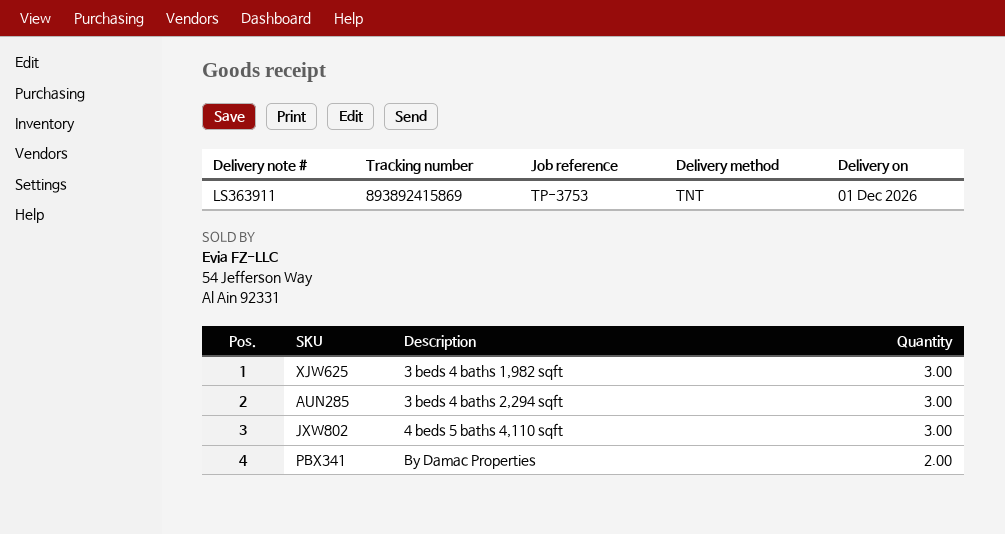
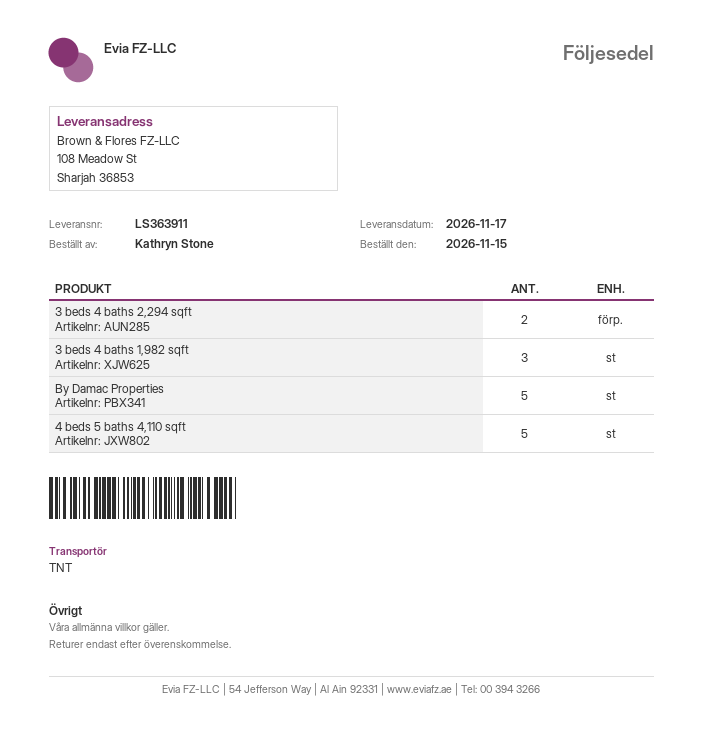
delivery date: 2026-12-01 -> 2026-11-17
3 beds 4 baths 2,294 sqft: 3 -> 2
4 beds 5 baths 4,110 sqft: 3 -> 5
By Damac Properties: 2 -> 5

